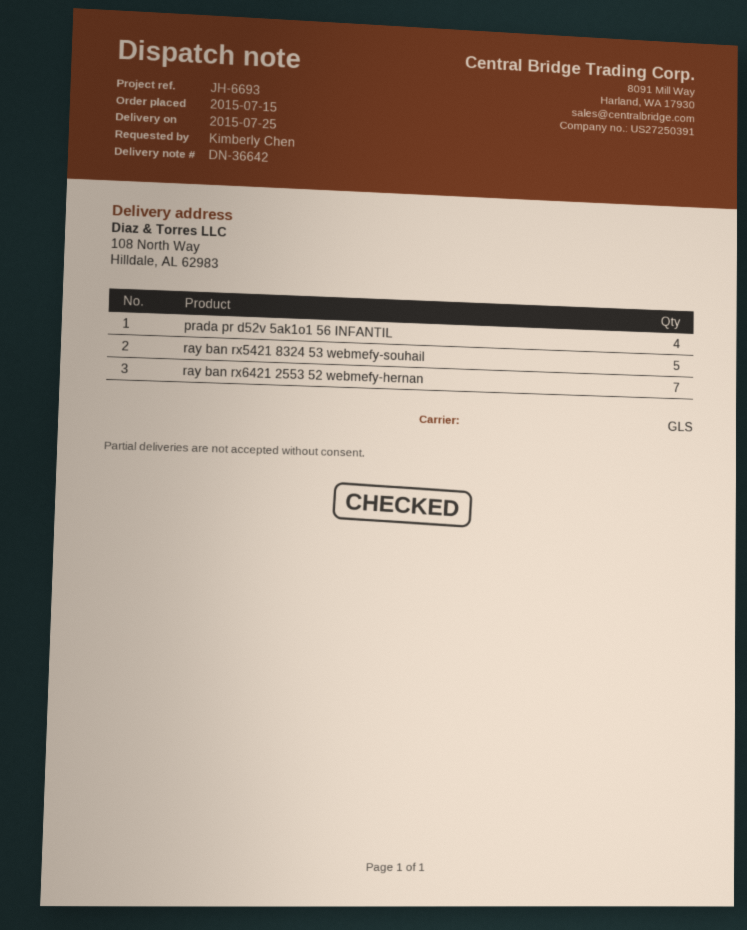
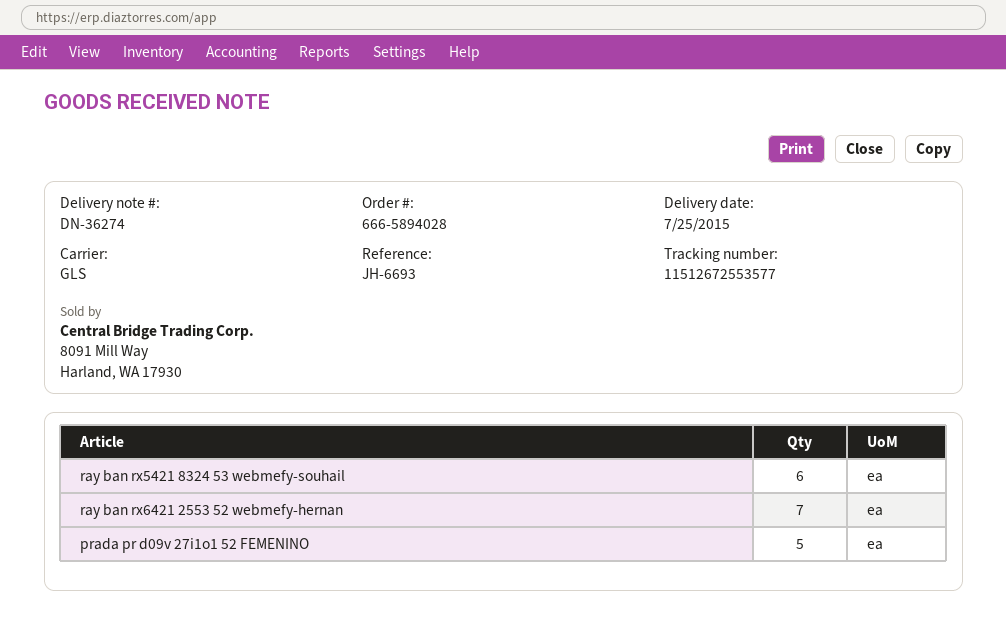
delivery note number: DN-36642 -> DN-36274
prada pr d52v 5ak1o1 56 INFANTIL: 4 -> none
ray ban rx5421 8324 53 webmefy-souhail: 5 -> 6
prada pr d09v 27i1o1 52 FEMENINO: none -> 5

